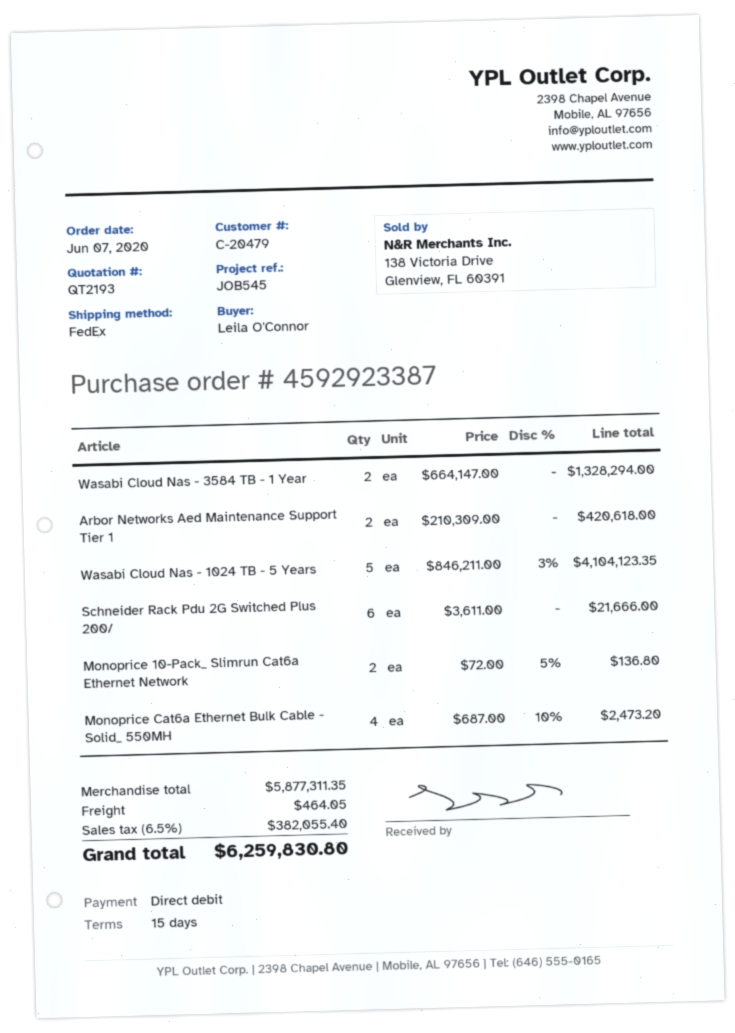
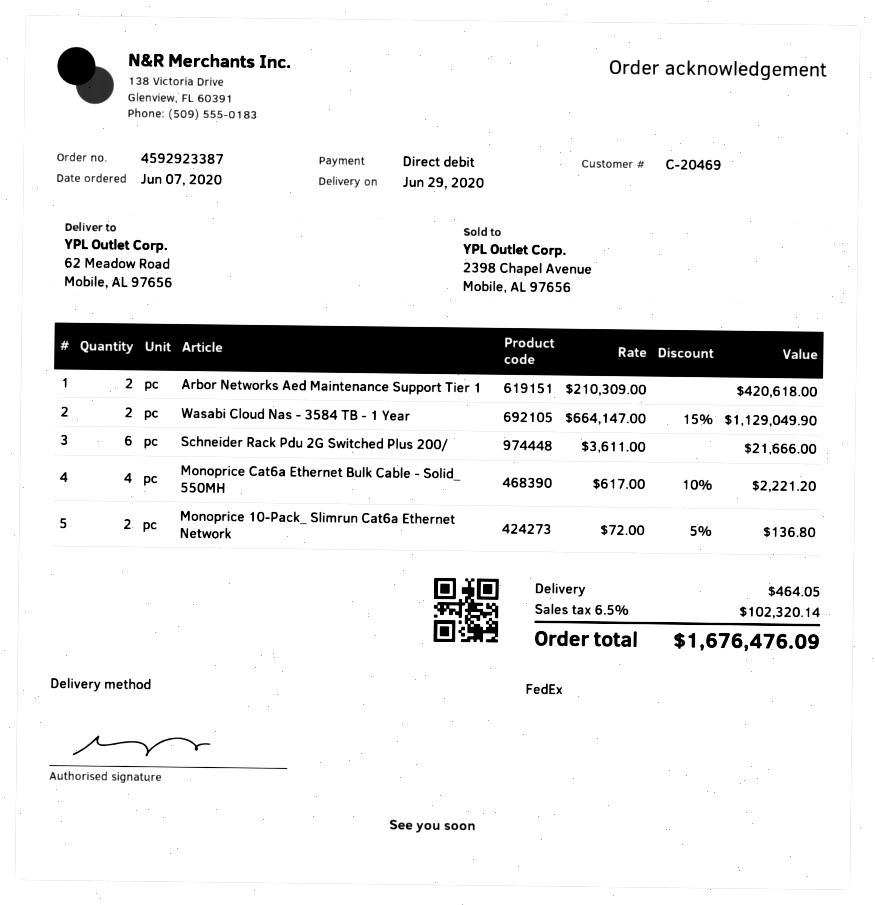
customer number: C-20479 -> C-20469
Wasabi Cloud Nas - 3584 TB - 1 Year: 2 x 664147.00 = 1328294.00 -> 2 x 664147.00 - 15% = 1129049.90
Wasabi Cloud Nas - 1024 TB - 5 Years: 5 x 846211.00 - 3% = 4104123.35 -> none
Monoprice Cat6a Ethernet Bulk Cable - Solid_ 550MH: 4 x 687.00 - 10% = 2473.20 -> 4 x 617.00 - 10% = 2221.20
tax: 6.5% = 382055.40 -> 6.5% = 102320.14
total: 6259830.80 -> 1676476.09

